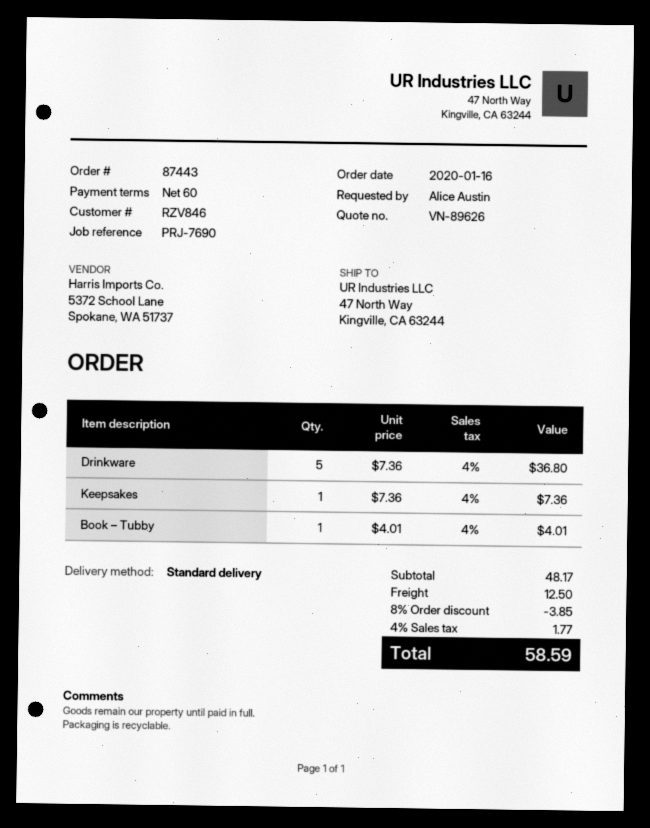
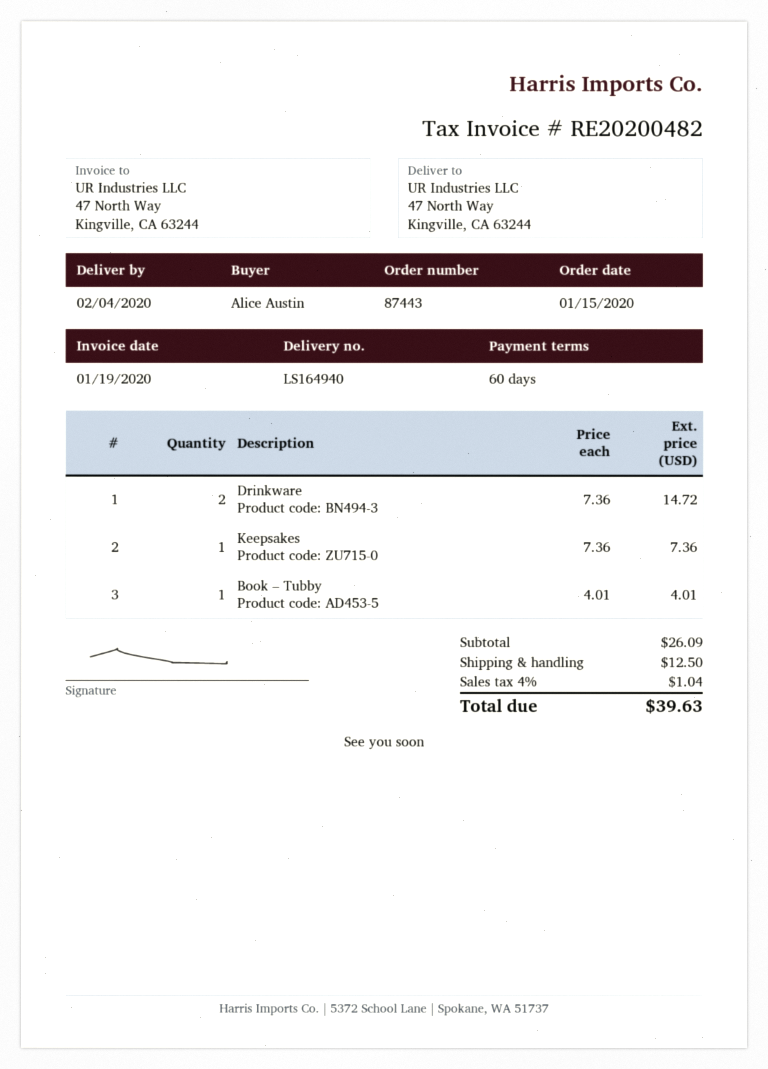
order date: 2020-01-16 -> 2020-01-15
Drinkware: 5 x 7.36 = 36.80 -> 2 x 7.36 = 14.72
subtotal: 48.17 -> 26.09
discount: 8% = 3.85 -> none
tax: 4% = 1.77 -> 4% = 1.04
total: 58.59 -> 39.63

